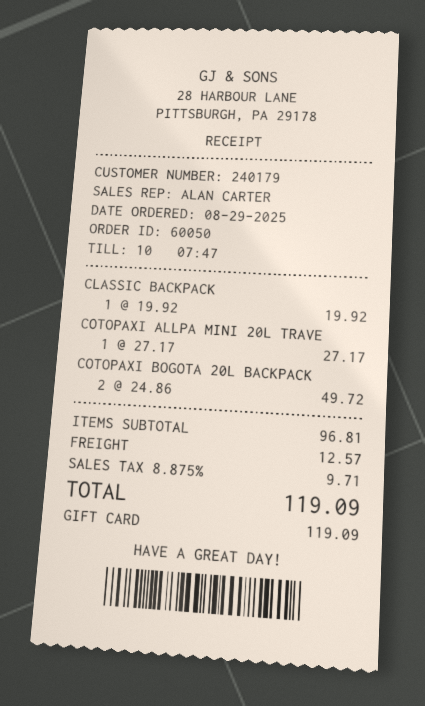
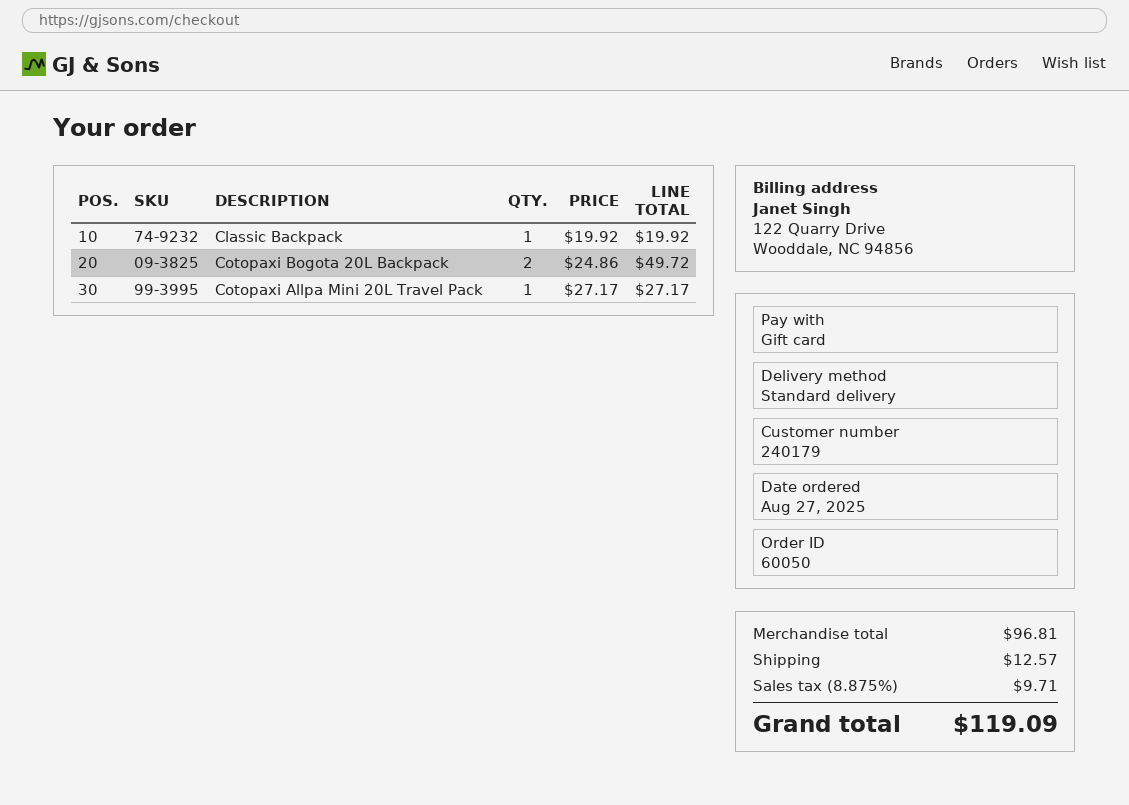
order date: 2025-08-29 -> 2025-08-27

